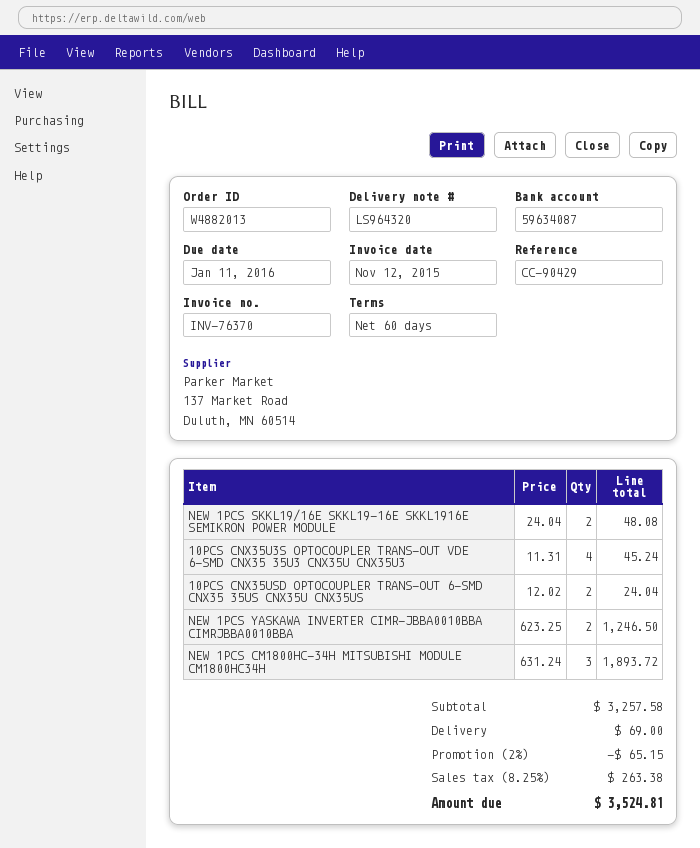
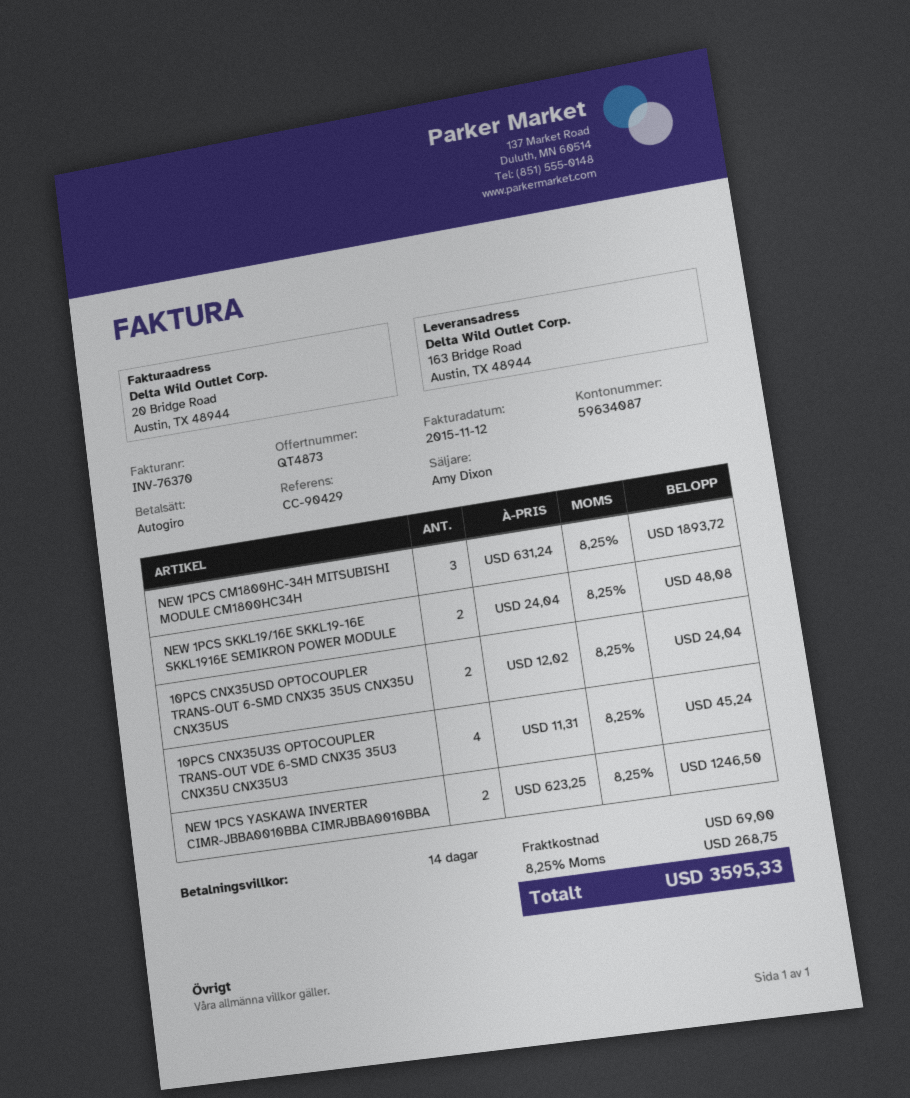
payment terms: 60 days -> 14 days
discount: 2% = 65.15 -> none
tax: 8.25% = 263.38 -> 8.25% = 268.75
total: 3524.81 -> 3595.33

